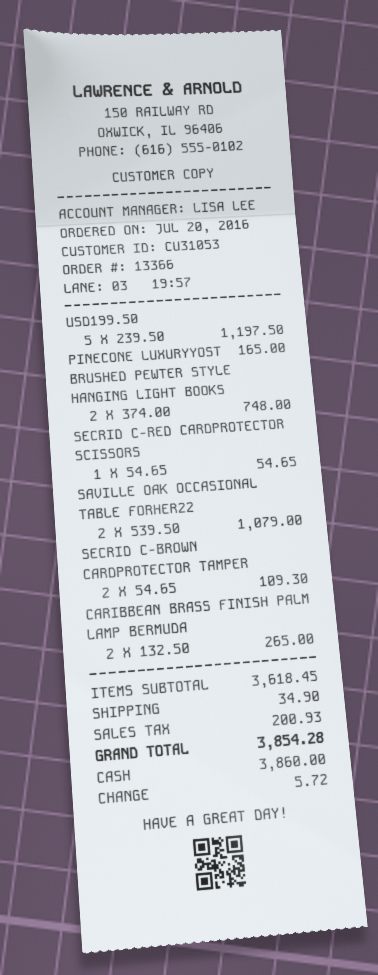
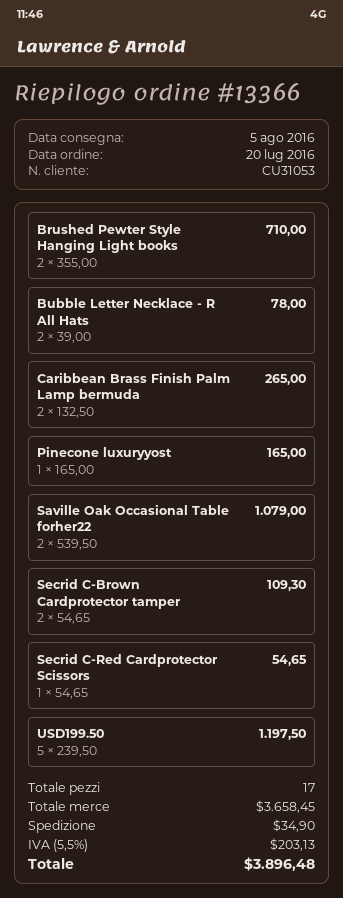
BRUSHED PEWTER STYLE HANGING LIGHT BOOKS: 2 x 374.00 = 748.00 -> 2 x 355.00 = 710.00
Bubble Letter Necklace - R All Hats: none -> 2 x 39.00 = 78.00
subtotal: 3618.45 -> 3658.45
tax: 200.93 -> 203.13
total: 3854.28 -> 3896.48

